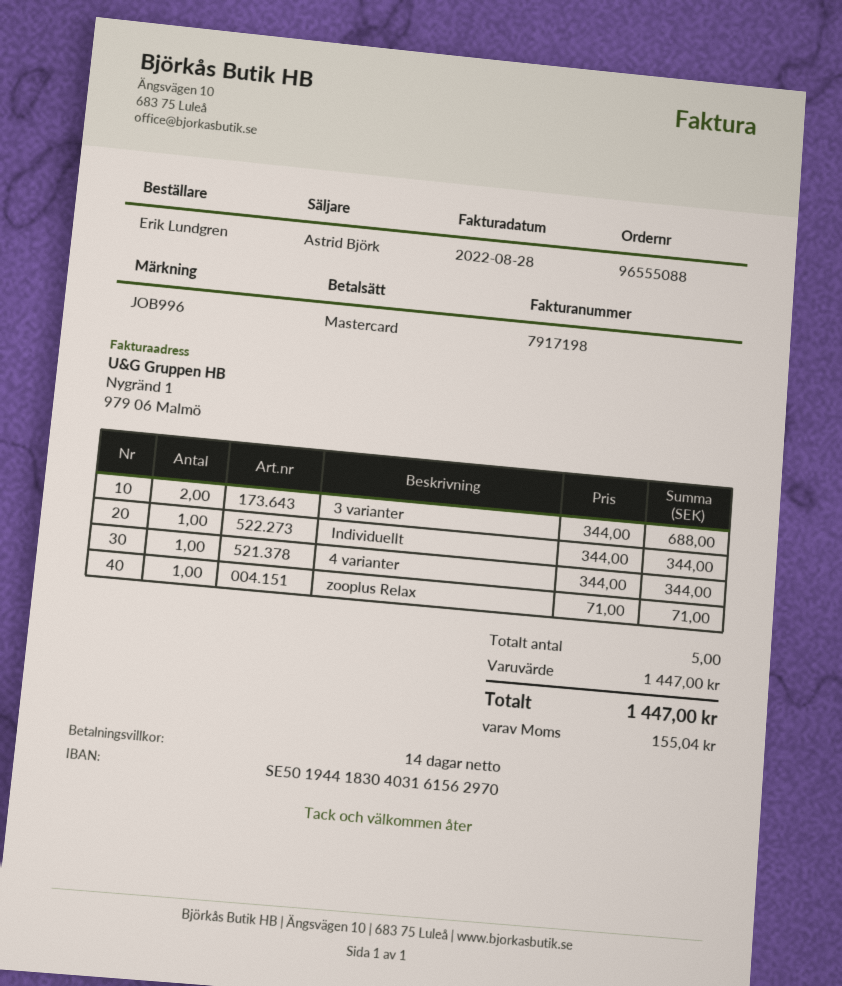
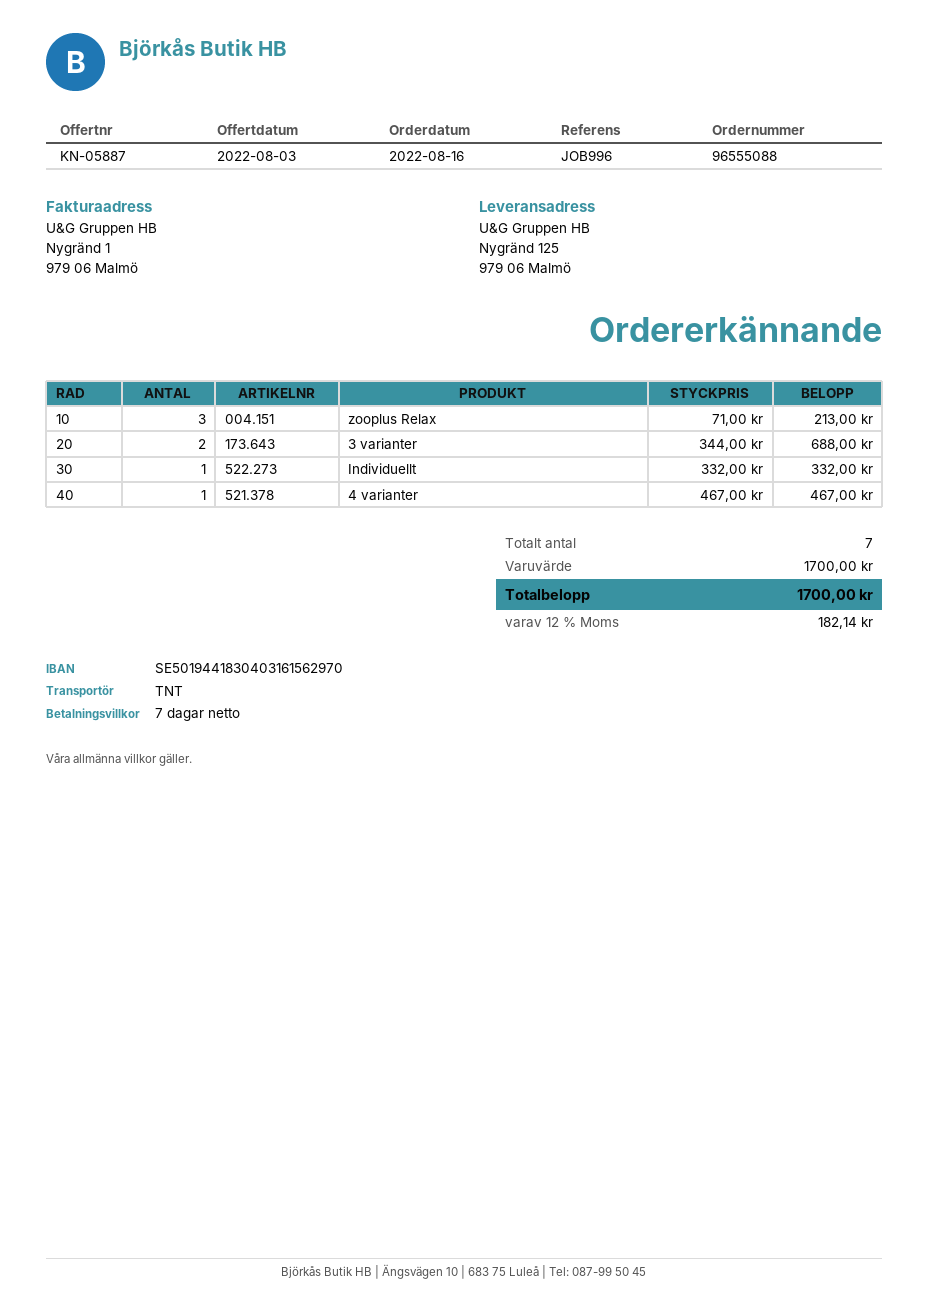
payment terms: 14 days -> 7 days
Individuellt: 1 x 344.00 = 344.00 -> 1 x 332.00 = 332.00
4 varianter: 1 x 344.00 = 344.00 -> 1 x 467.00 = 467.00
zooplus Relax: 1 x 71.00 = 71.00 -> 3 x 71.00 = 213.00
total quantity: 5 -> 7
subtotal: 1447.00 -> 1700.00
tax: 155.04 -> 182.14
total: 1447.00 -> 1700.00

